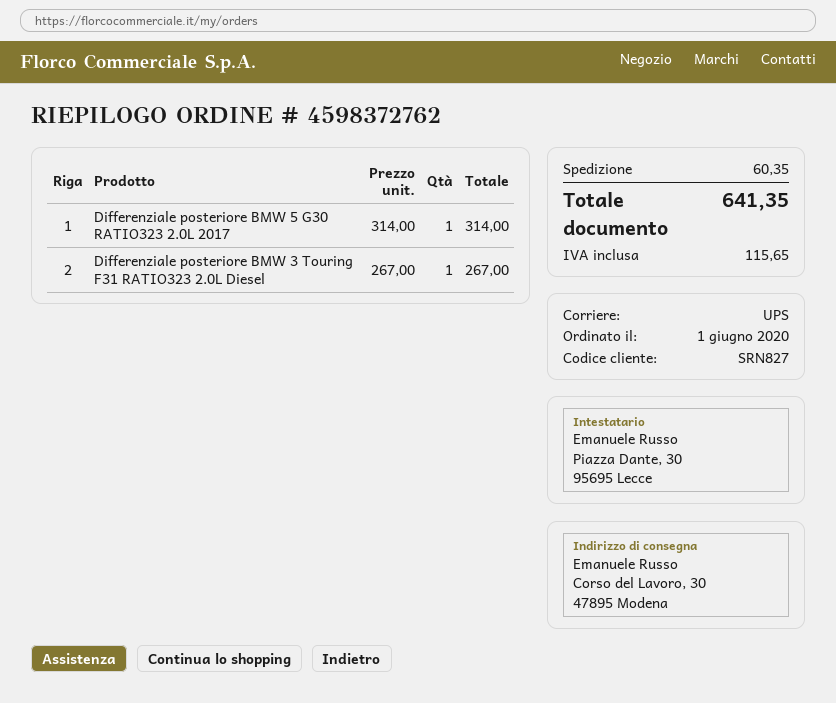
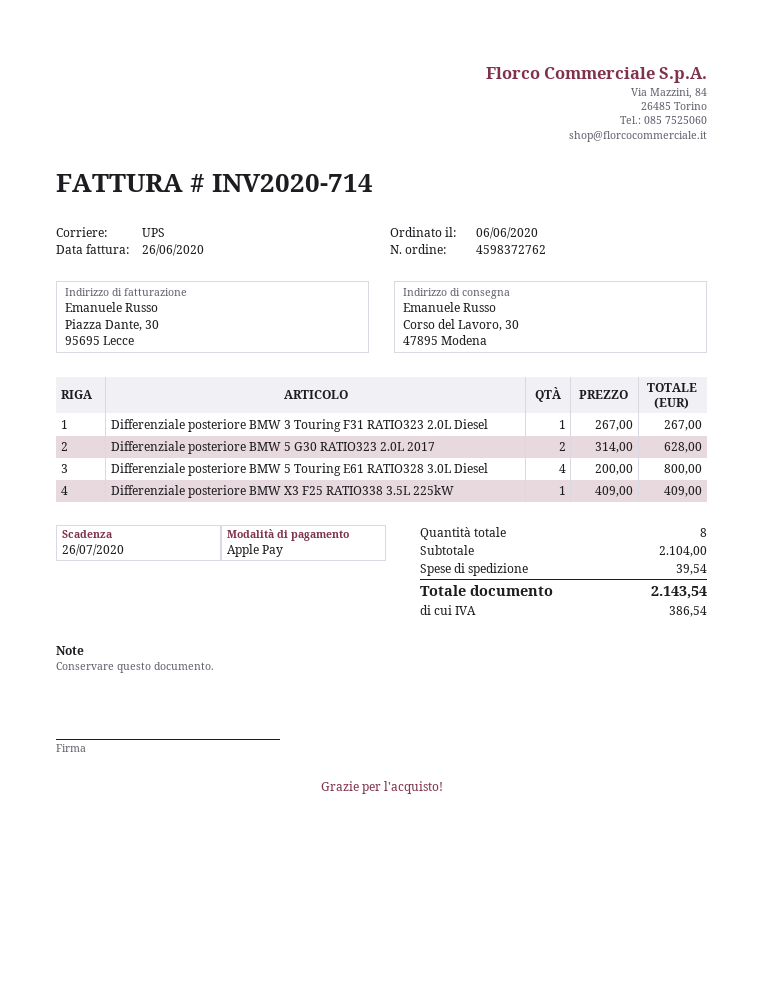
order date: 2020-06-01 -> 2020-06-06
Differenziale posteriore BMW 5 G30 RATIO323 2.0L 2017: 1 x 314.00 = 314.00 -> 2 x 314.00 = 628.00
Differenziale posteriore BMW 5 Touring E61 RATIO328 3.0L Diesel: none -> 4 x 200.00 = 800.00
Differenziale posteriore BMW X3 F25 RATIO338 3.5L 225kW: none -> 1 x 409.00 = 409.00
shipping: 60.35 -> 39.54
tax: 115.65 -> 386.54
total: 641.35 -> 2143.54

